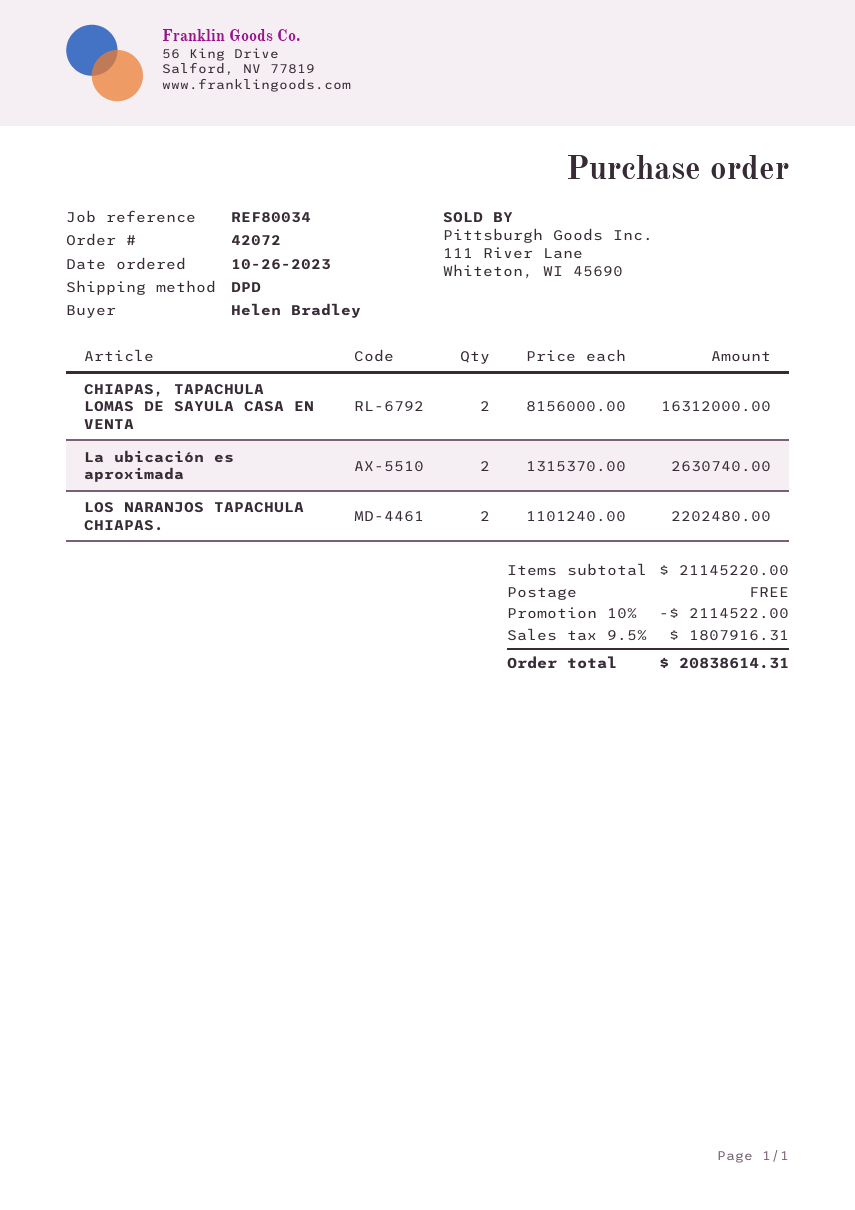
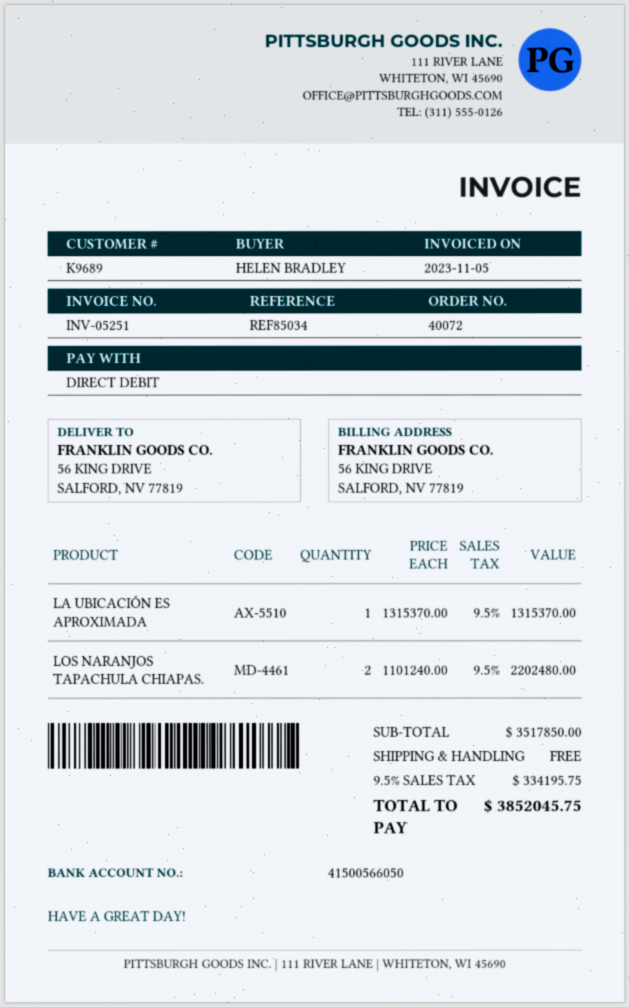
order number: 42072 -> 40072
reference: REF80034 -> REF85034
CHIAPAS, TAPACHULA LOMAS DE SAYULA CASA EN VENTA: 2 x 8156000.00 = 16312000.00 -> none
La ubicación es aproximada: 2 x 1315370.00 = 2630740.00 -> 1 x 1315370.00 = 1315370.00
subtotal: 21145220.00 -> 3517850.00
discount: 10% = 2114522.00 -> none
tax: 9.5% = 1807916.31 -> 9.5% = 334195.75
total: 20838614.31 -> 3852045.75

